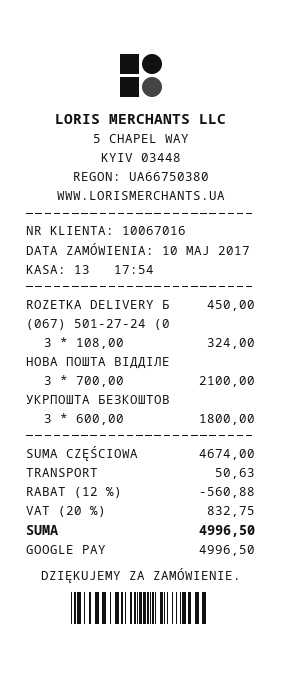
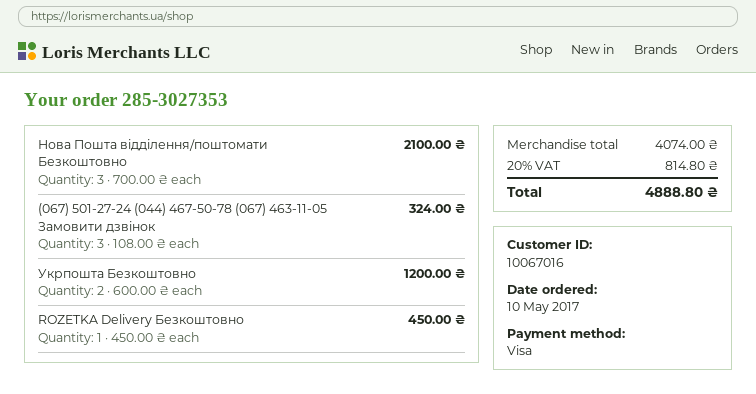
payment method: Google Pay -> Visa
УКРПОШТА БЕЗКОШТОВ: 3 x 600.00 = 1800.00 -> 2 x 600.00 = 1200.00
subtotal: 4674.00 -> 4074.00
discount: 12% = 560.88 -> none
shipping: 50.63 -> none
tax: 20% = 832.75 -> 20% = 814.80
total: 4996.50 -> 4888.80

